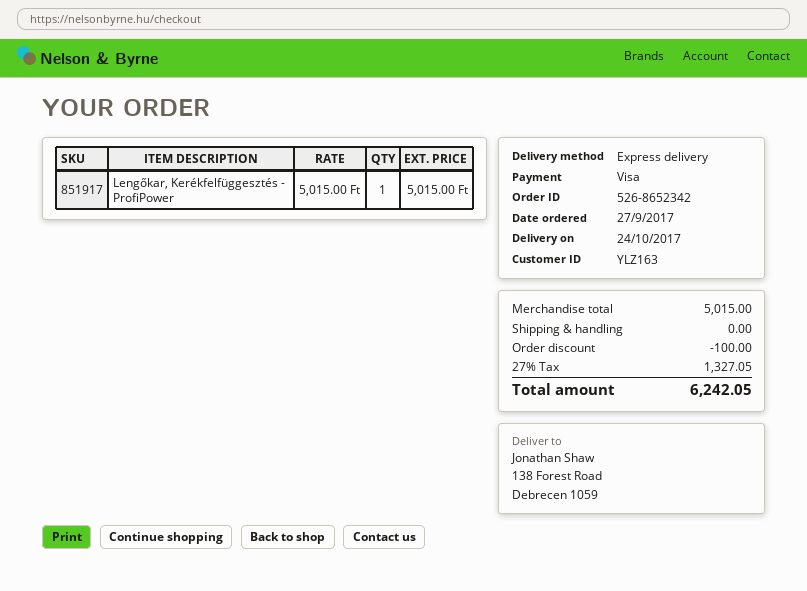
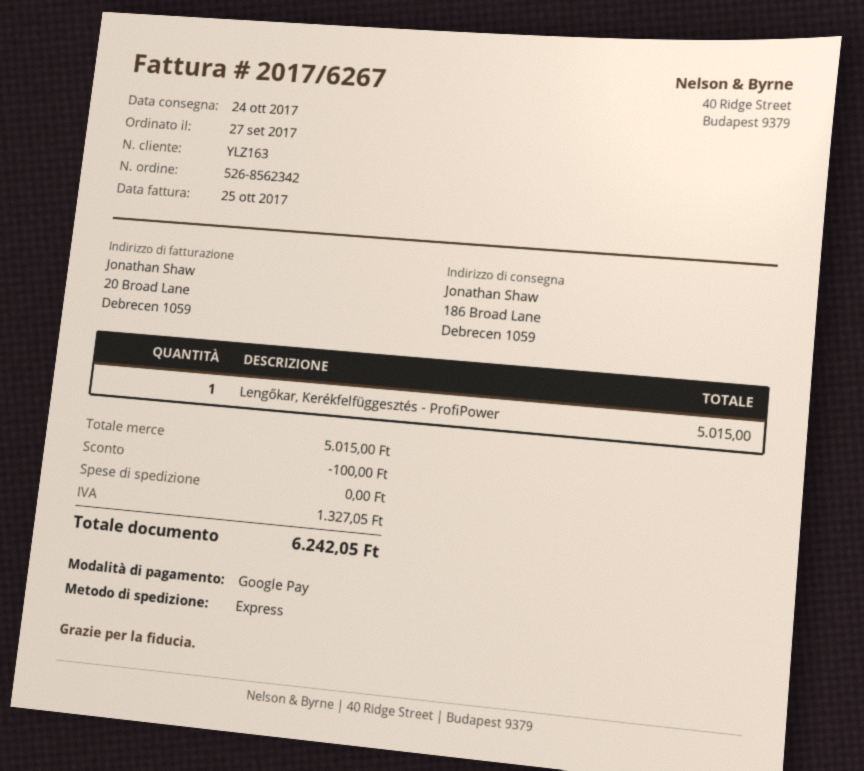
order number: 526-8652342 -> 526-8562342
payment method: Visa -> Google Pay
ship to: 138 Forest Road, Debrecen 1059 -> 186 Broad Lane, Debrecen 1059

